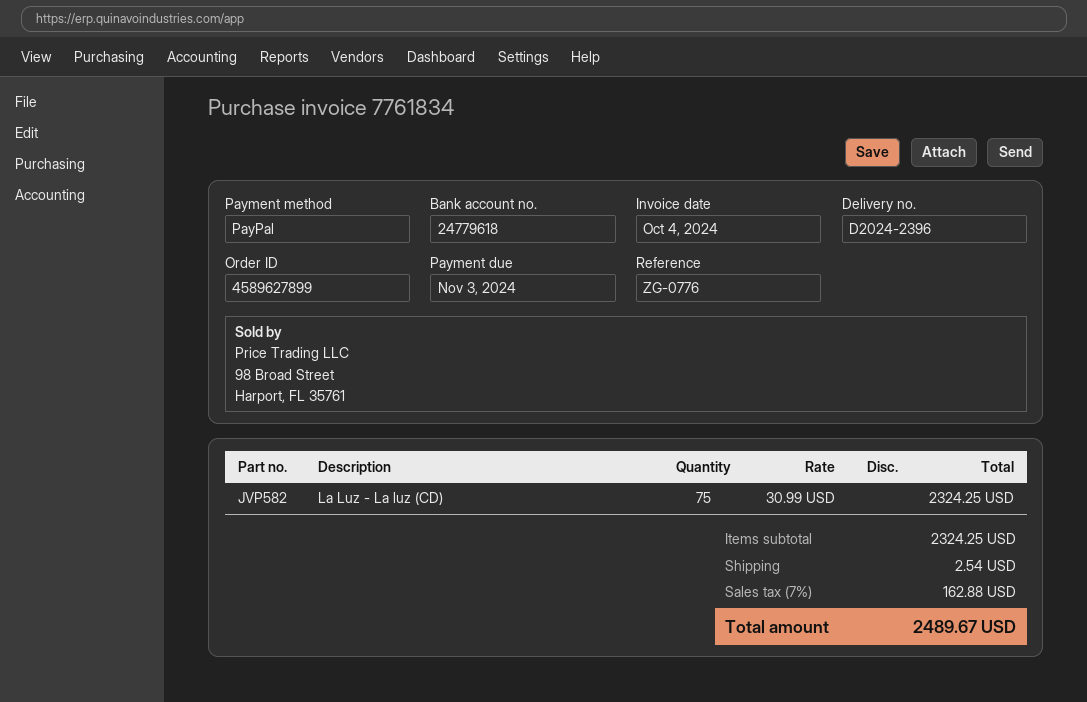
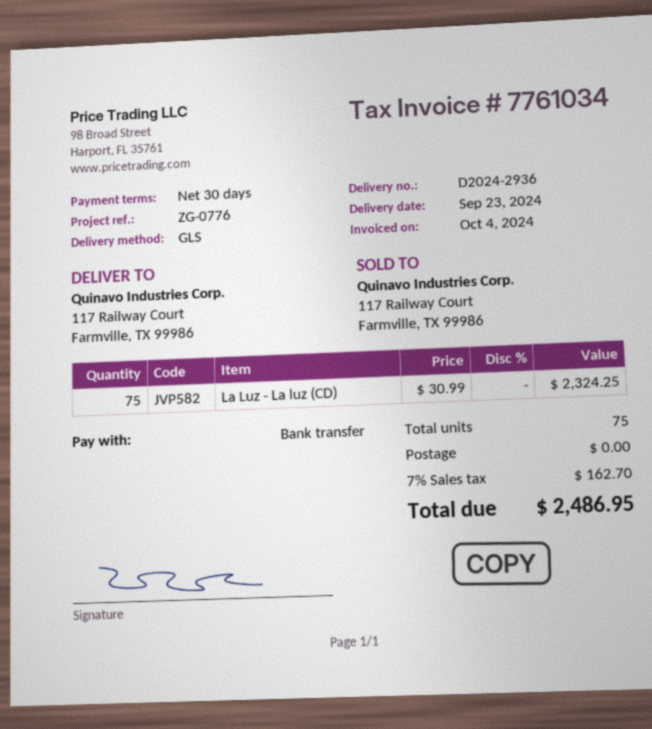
delivery note number: D2024-2396 -> D2024-2936
invoice number: 7761834 -> 7761034
payment method: PayPal -> bank transfer
shipping: 2.54 -> 0.00
tax: 7% = 162.88 -> 7% = 162.70
total: 2489.67 -> 2486.95

